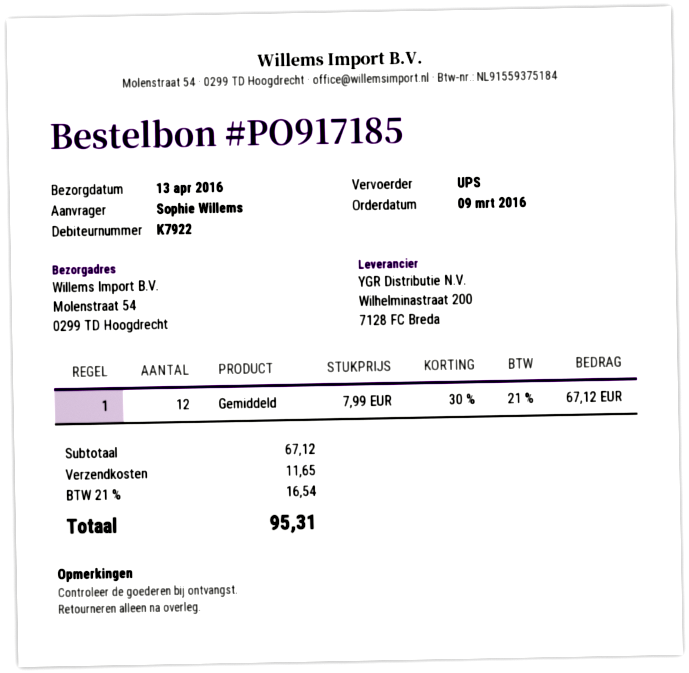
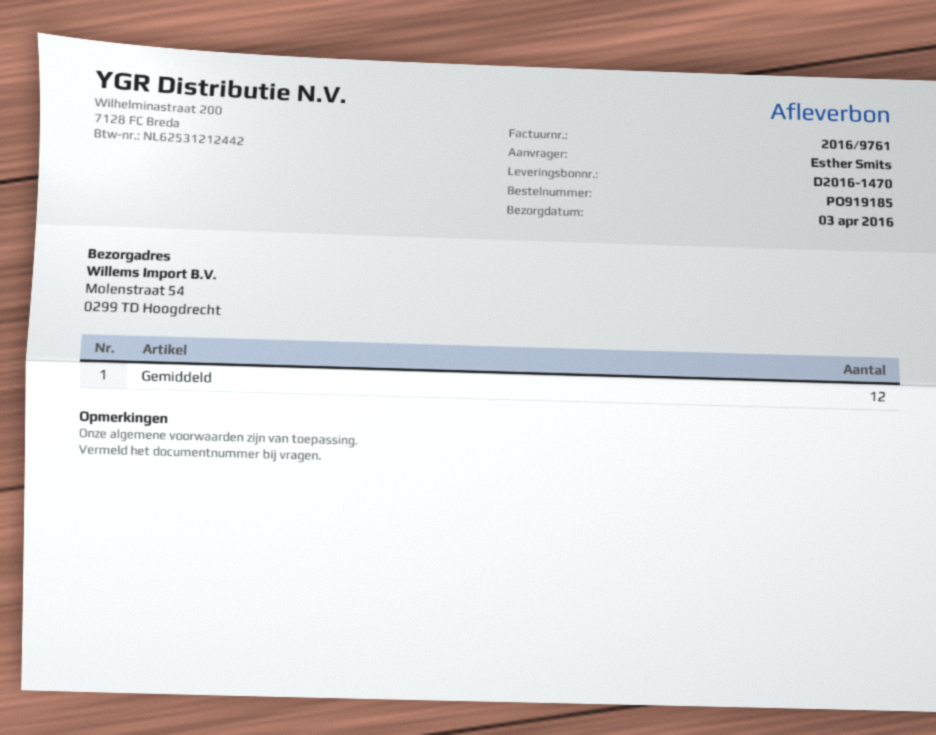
order number: PO917185 -> PO919185
delivery date: 2016-04-13 -> 2016-04-03
ordered by: Sophie Willems -> Esther Smits

